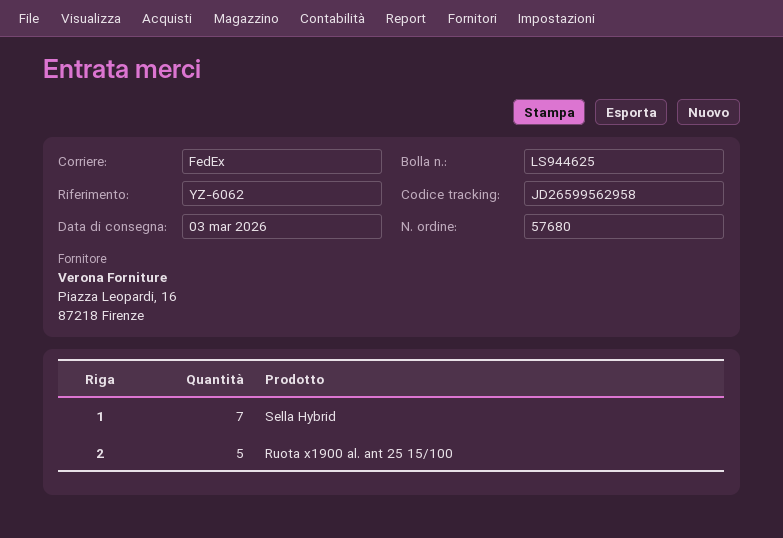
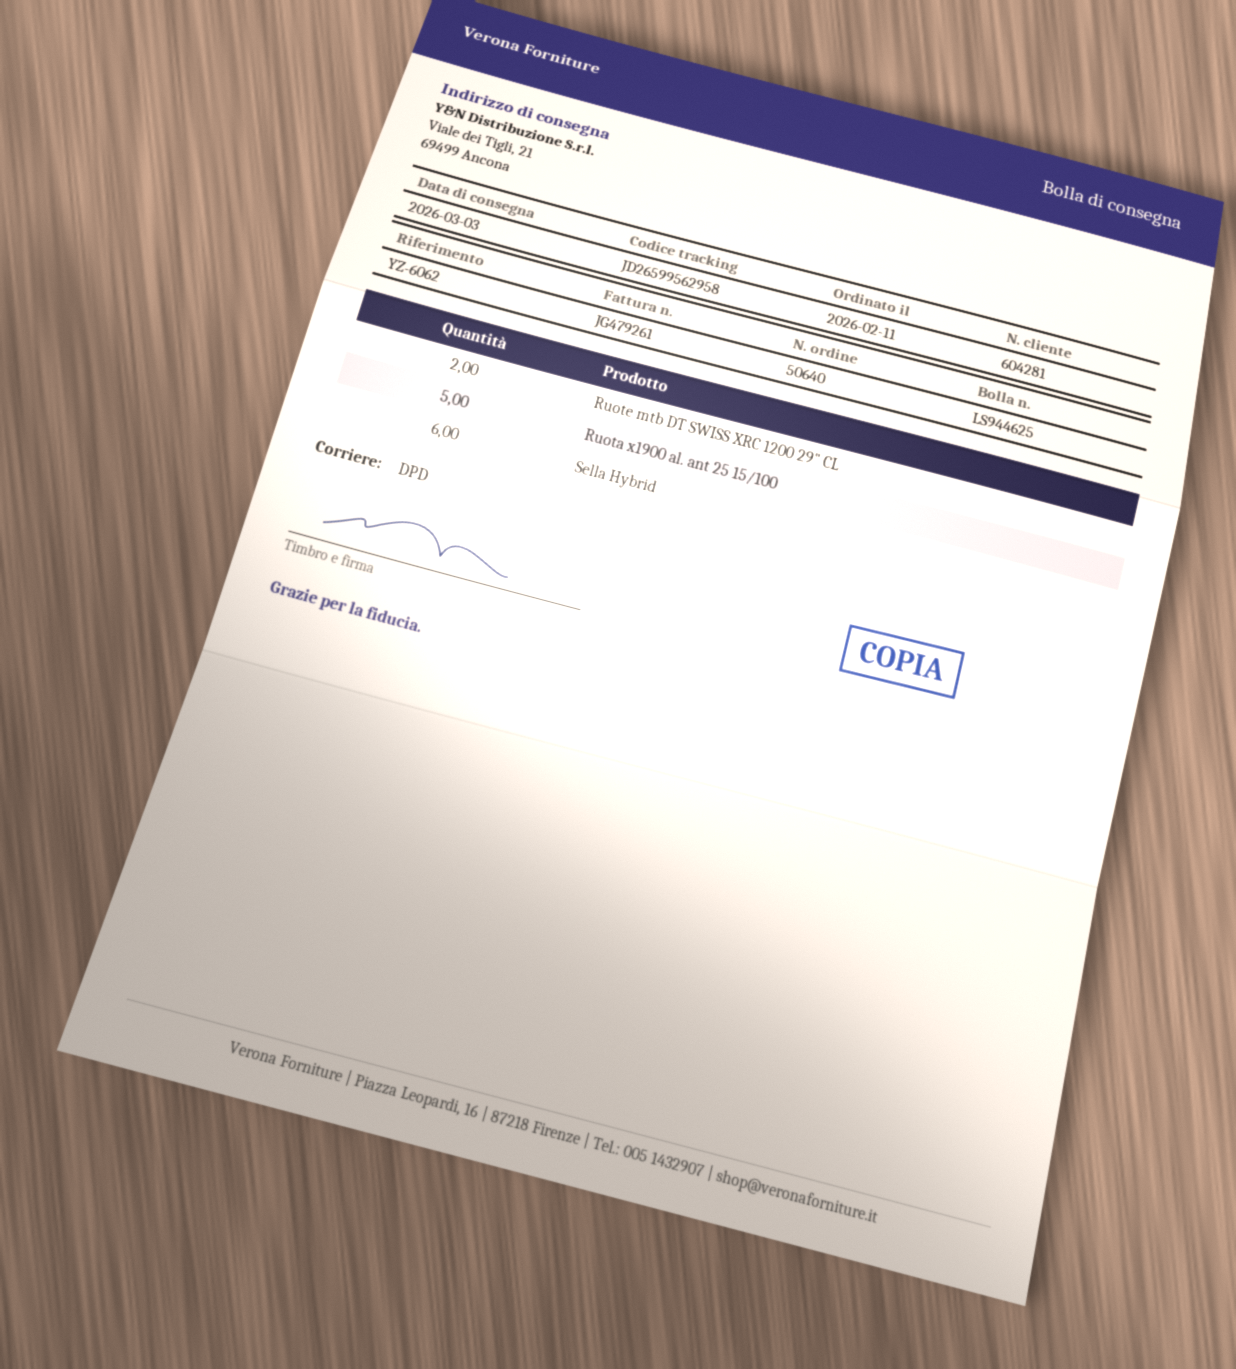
order number: 57680 -> 50640
shipping method: FedEx -> DPD
Sella Hybrid: 7 -> 6
Ruote mtb DT SWISS XRC 1200 29" CL: none -> 2

